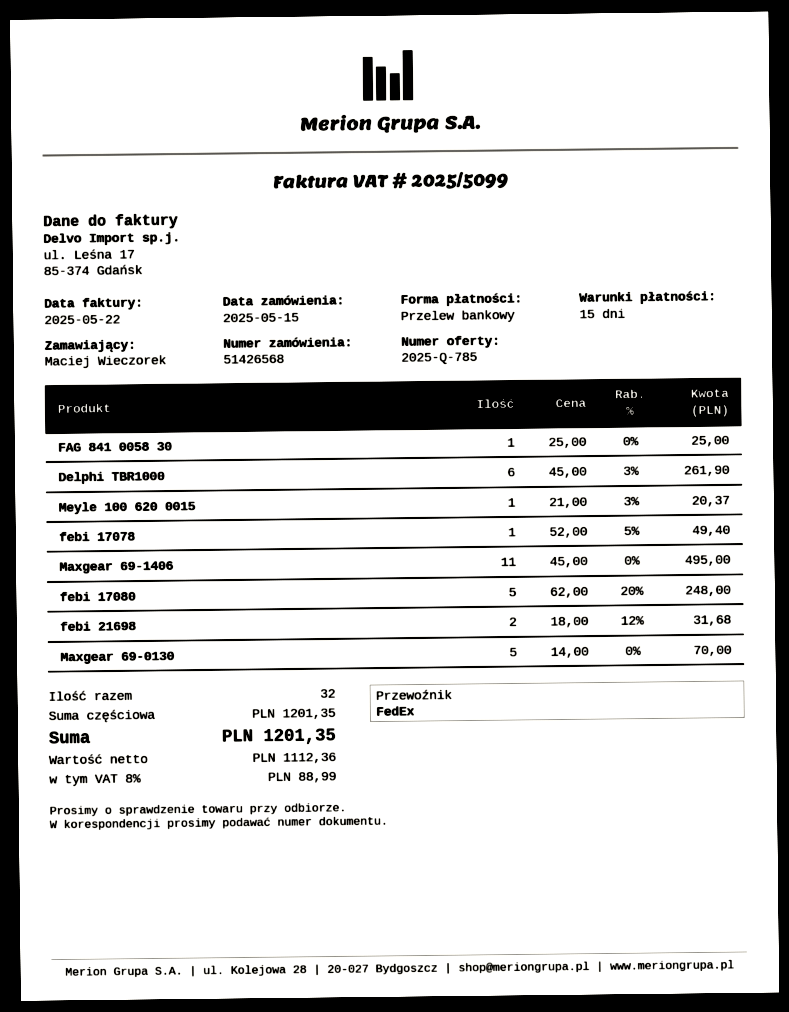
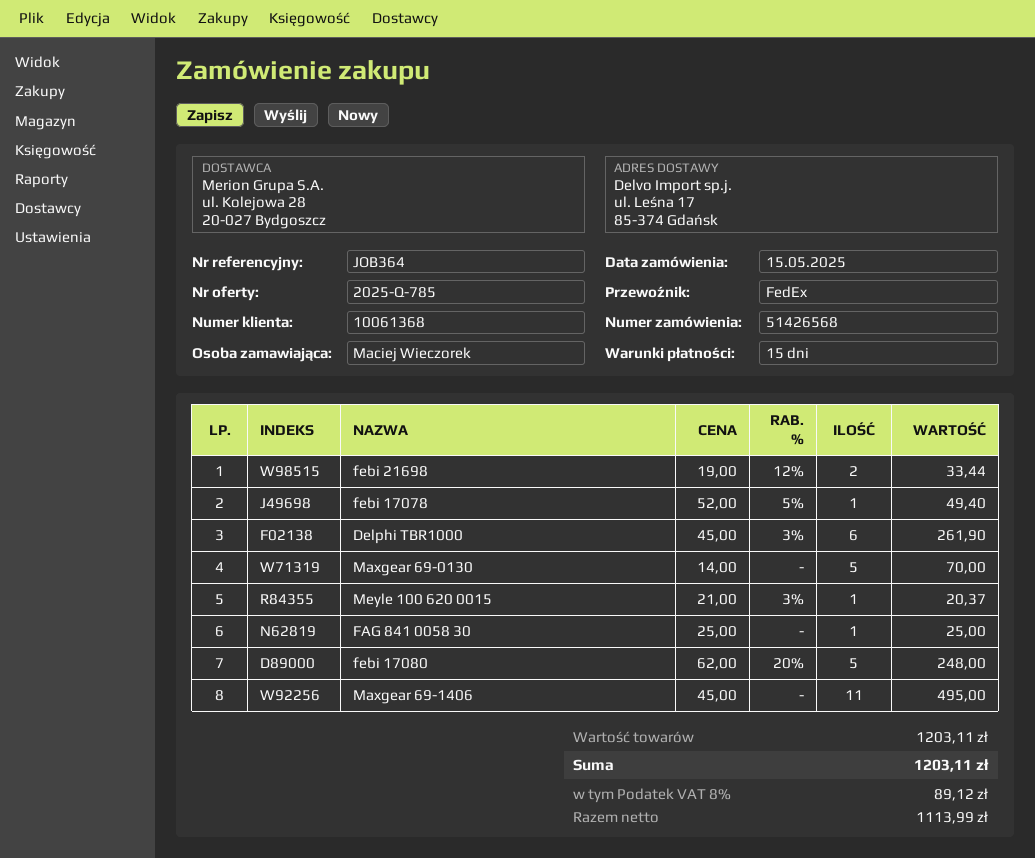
febi 21698: 2 x 18.00 - 12% = 31.68 -> 2 x 19.00 - 12% = 33.44
subtotal: 1201.35 -> 1203.11
net: 1112.36 -> 1113.99
tax: 8% = 88.99 -> 8% = 89.12
total: 1201.35 -> 1203.11

